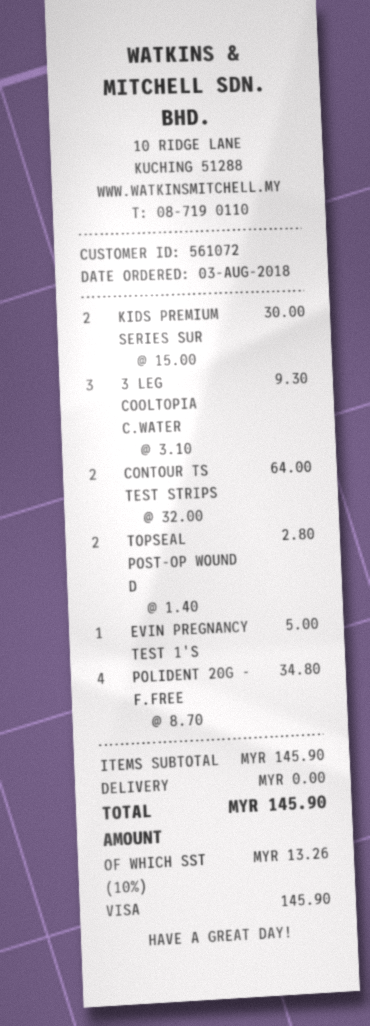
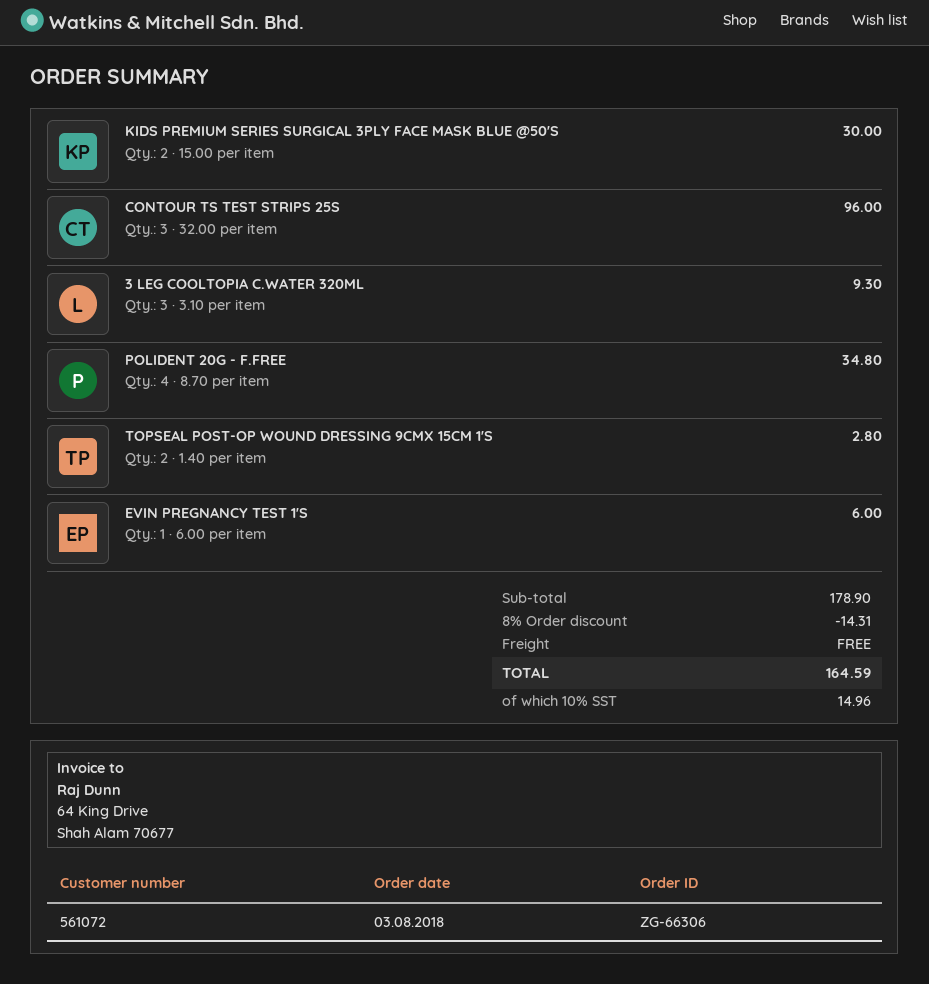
CONTOUR TS TEST STRIPS: 2 x 32.00 = 64.00 -> 3 x 32.00 = 96.00
EVIN PREGNANCY TEST 1'S: 1 x 5.00 = 5.00 -> 1 x 6.00 = 6.00
subtotal: 145.90 -> 178.90
discount: none -> 8% = 14.31
tax: 10% = 13.26 -> 10% = 14.96
total: 145.90 -> 164.59

